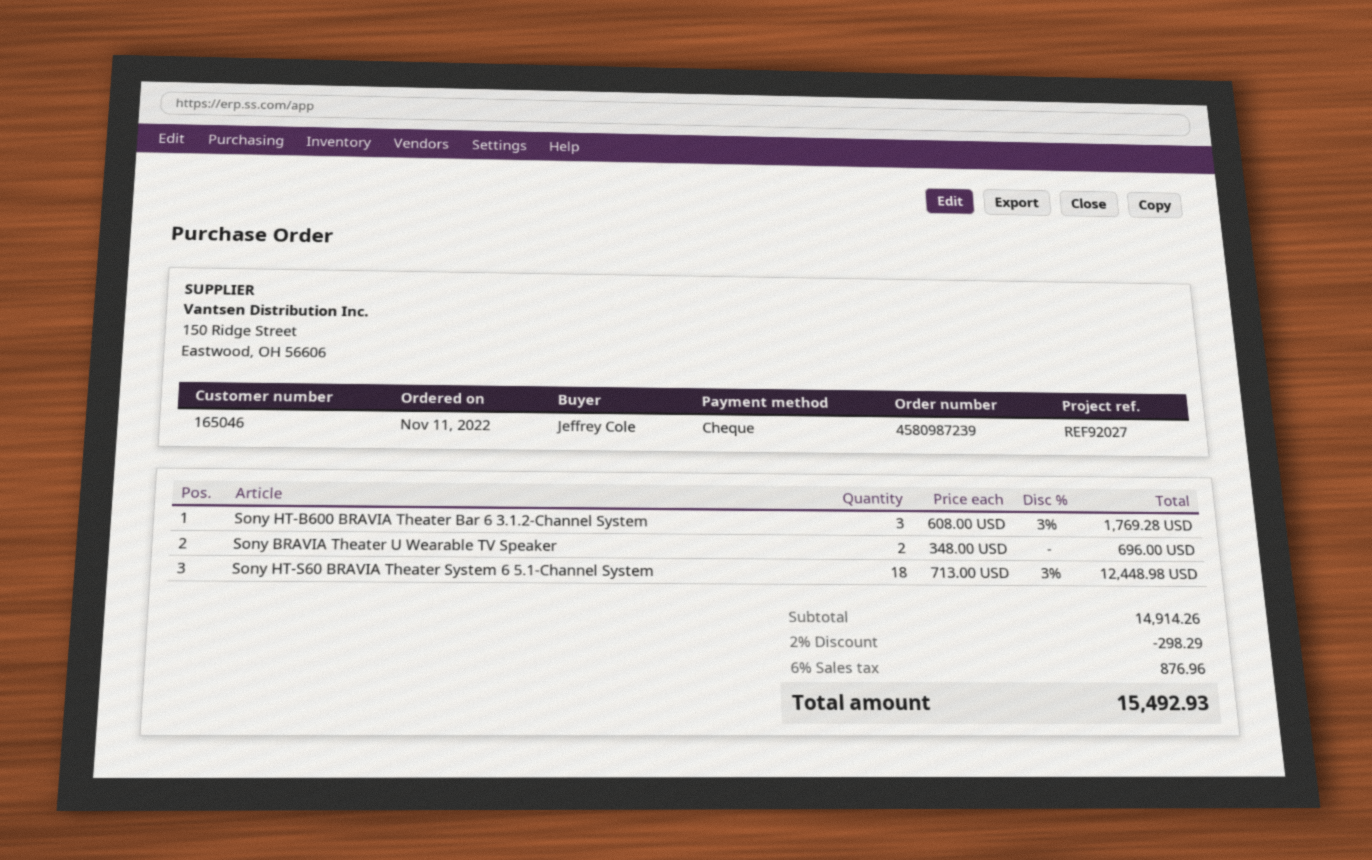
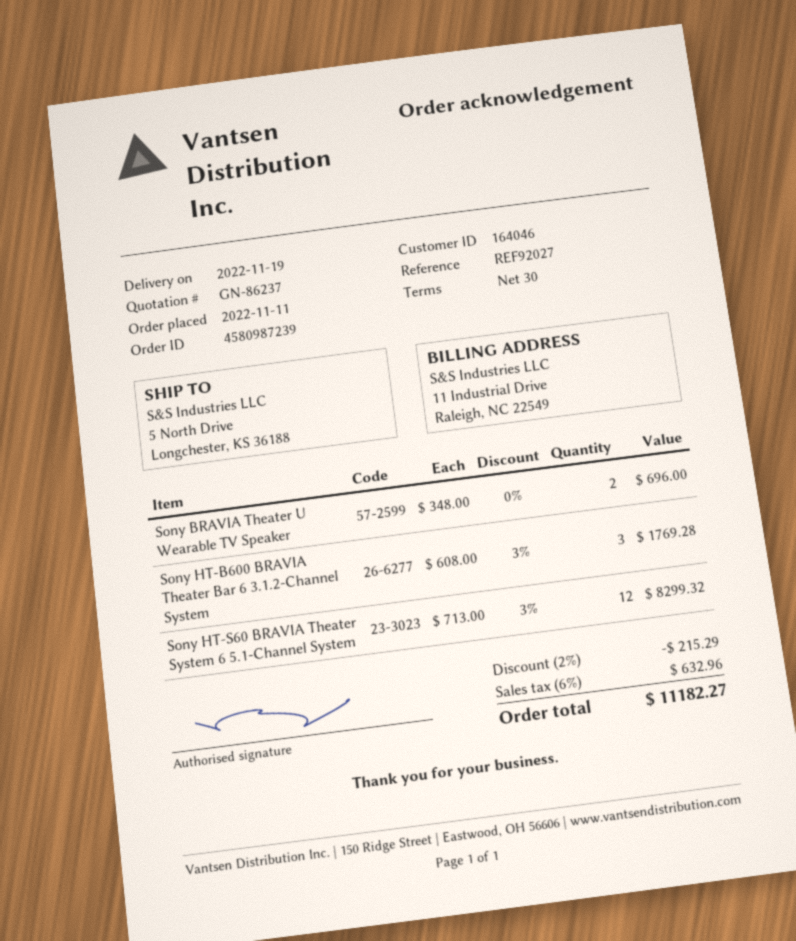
customer number: 165046 -> 164046
Sony HT-S60 BRAVIA Theater System 6 5.1-Channel System: 18 x 713.00 - 3% = 12448.98 -> 12 x 713.00 - 3% = 8299.32
discount: 2% = 298.29 -> 2% = 215.29
tax: 6% = 876.96 -> 6% = 632.96
total: 15492.93 -> 11182.27

